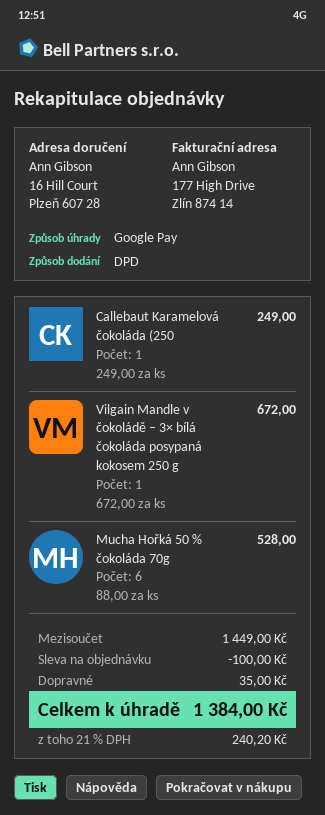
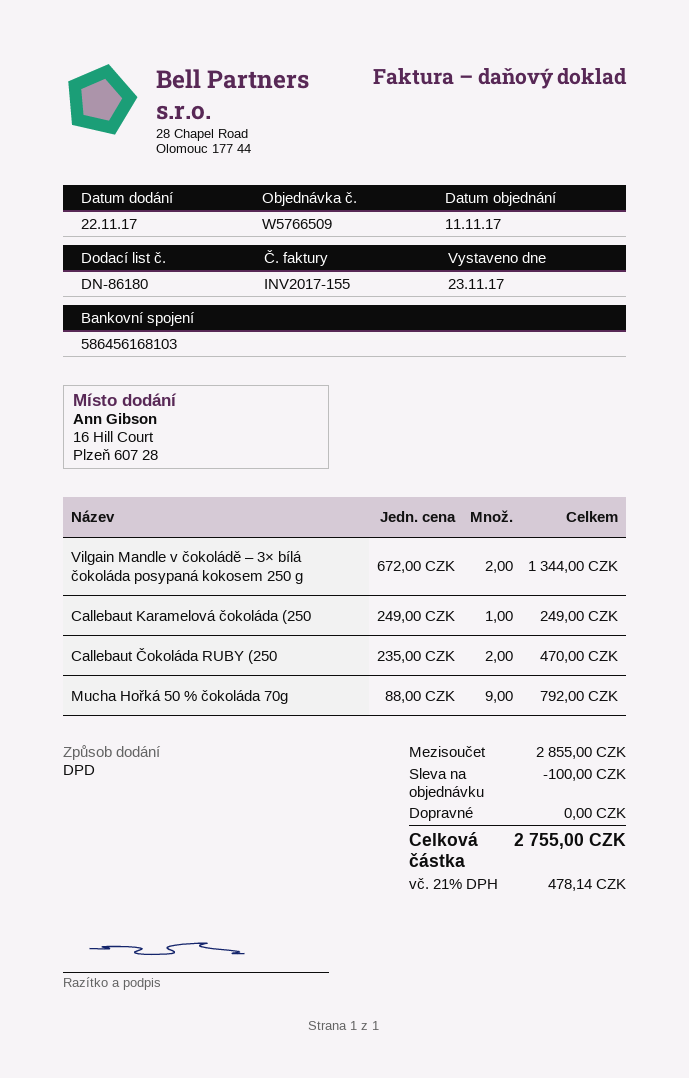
Vilgain Mandle v čokoládě – 3× bílá čokoláda posypaná kokosem 250 g: 1 x 672.00 = 672.00 -> 2 x 672.00 = 1344.00
Mucha Hořká 50 % čokoláda 70g: 6 x 88.00 = 528.00 -> 9 x 88.00 = 792.00
Callebaut Čokoláda RUBY (250: none -> 2 x 235.00 = 470.00
subtotal: 1449.00 -> 2855.00
shipping: 35.00 -> 0.00
tax: 21% = 240.20 -> 21% = 478.14
total: 1384.00 -> 2755.00

